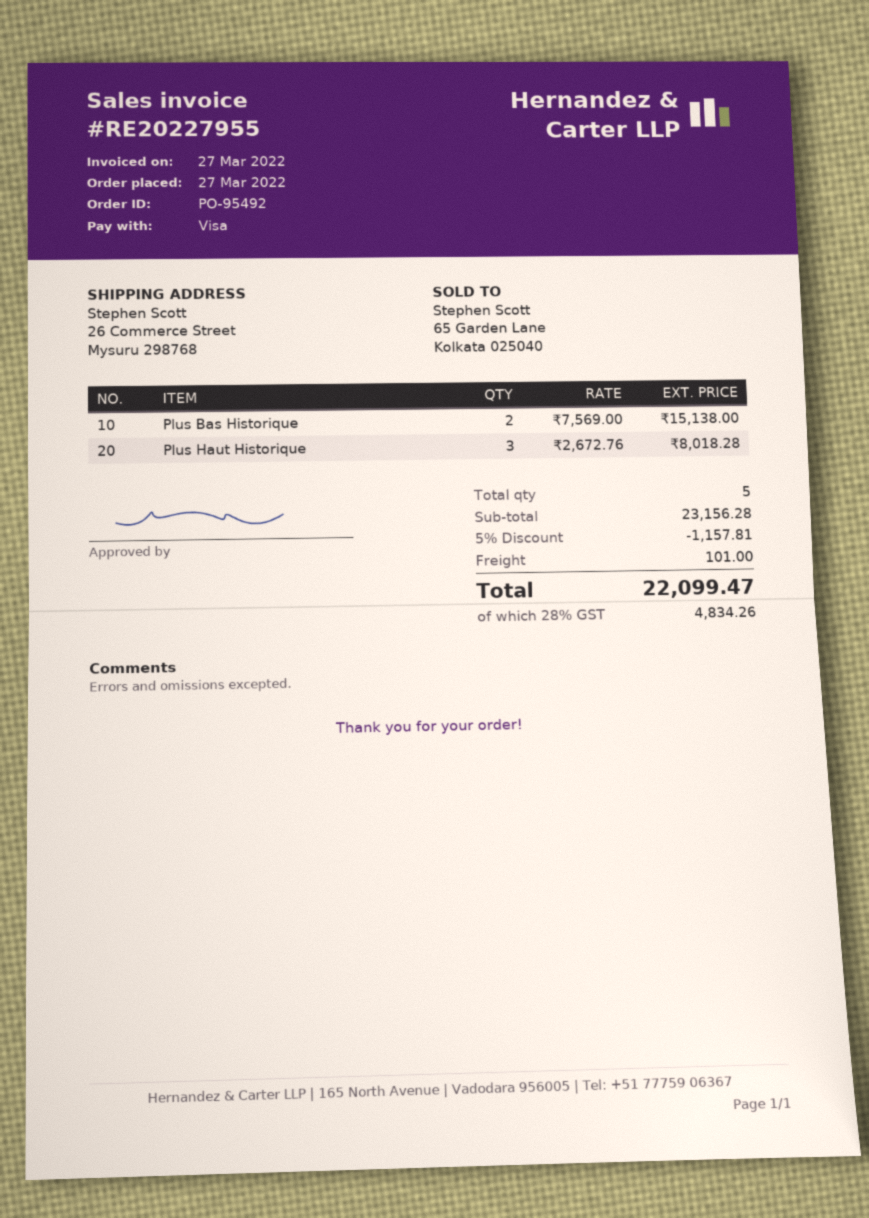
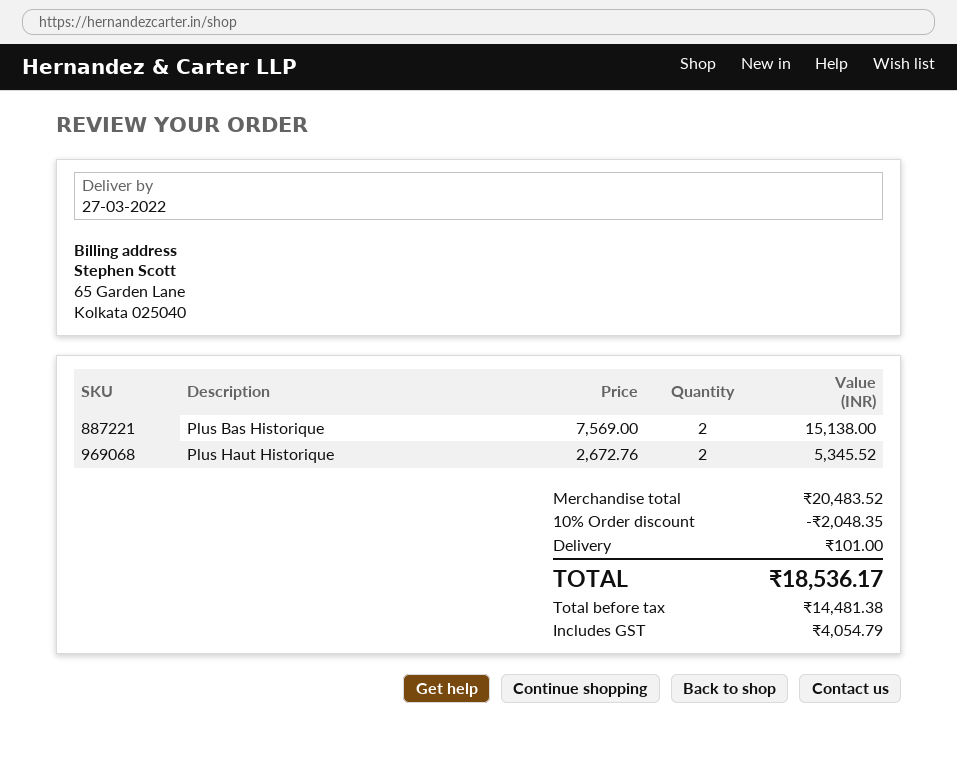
Plus Haut Historique: 3 x 2672.76 = 8018.28 -> 2 x 2672.76 = 5345.52
subtotal: 23156.28 -> 20483.52
discount: 5% = 1157.81 -> 10% = 2048.35
tax: 4834.26 -> 4054.79
total: 22099.47 -> 18536.17

